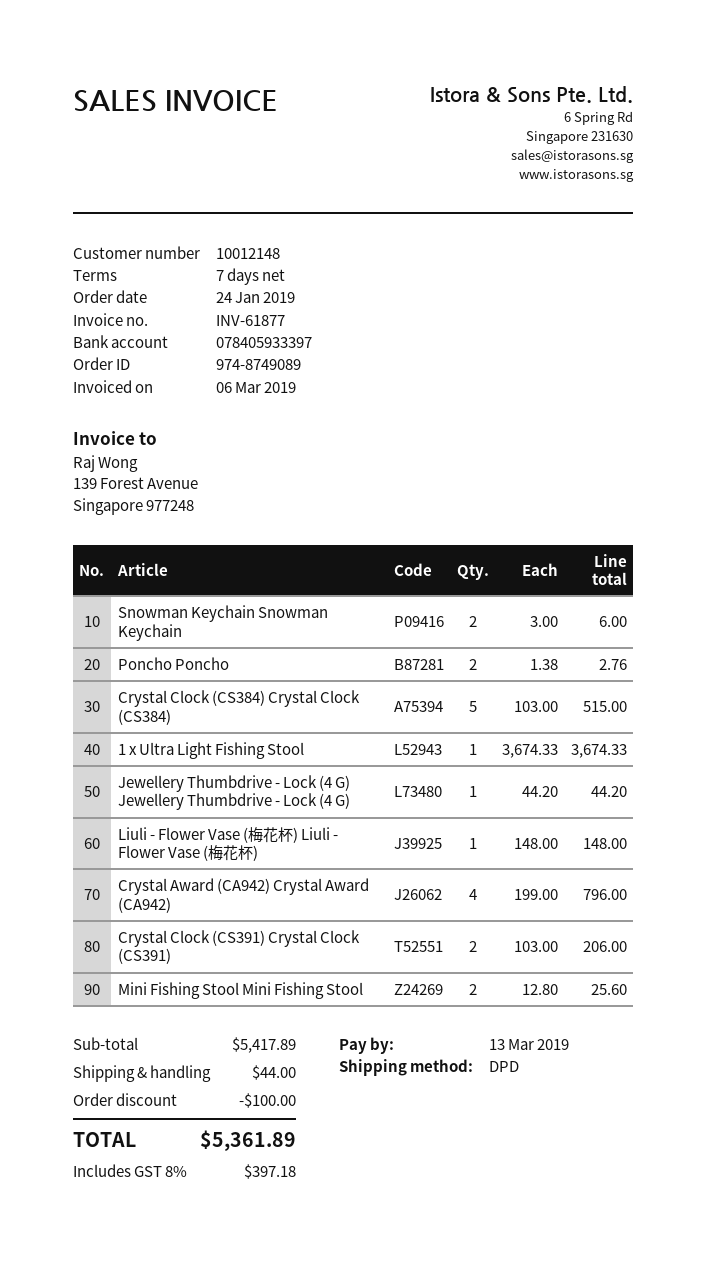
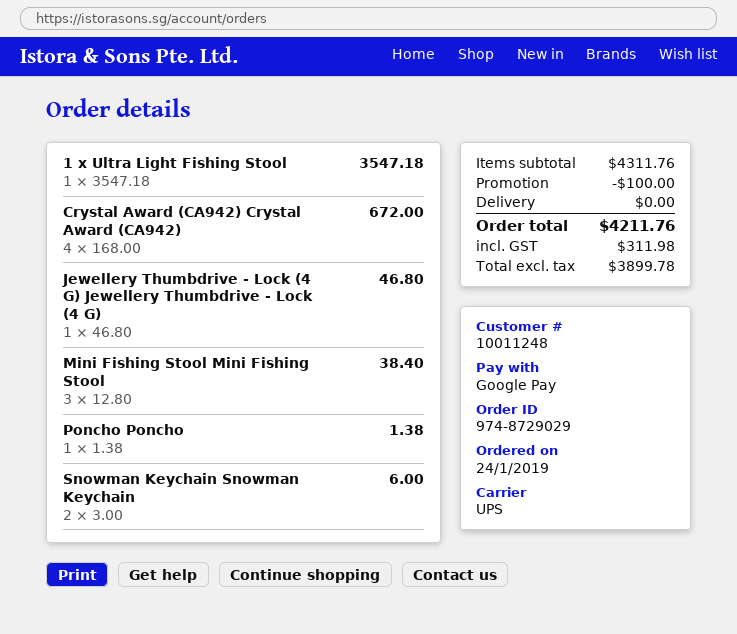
order number: 974-8749089 -> 974-8729029
customer number: 10012148 -> 10011248
shipping method: DPD -> UPS
Poncho Poncho: 2 x 1.38 = 2.76 -> 1 x 1.38 = 1.38
Crystal Clock (CS384) Crystal Clock (CS384): 5 x 103.00 = 515.00 -> none
1 x Ultra Light Fishing Stool: 1 x 3674.33 = 3674.33 -> 1 x 3547.18 = 3547.18
Jewellery Thumbdrive - Lock (4 G) Jewellery Thumbdrive - Lock (4 G): 1 x 44.20 = 44.20 -> 1 x 46.80 = 46.80
Liuli - Flower Vase (梅花杯) Liuli - Flower Vase (梅花杯): 1 x 148.00 = 148.00 -> none
Crystal Award (CA942) Crystal Award (CA942): 4 x 199.00 = 796.00 -> 4 x 168.00 = 672.00
Crystal Clock (CS391) Crystal Clock (CS391): 2 x 103.00 = 206.00 -> none
Mini Fishing Stool Mini Fishing Stool: 2 x 12.80 = 25.60 -> 3 x 12.80 = 38.40
subtotal: 5417.89 -> 4311.76
shipping: 44.00 -> 0.00
tax: 397.18 -> 311.98
total: 5361.89 -> 4211.76

